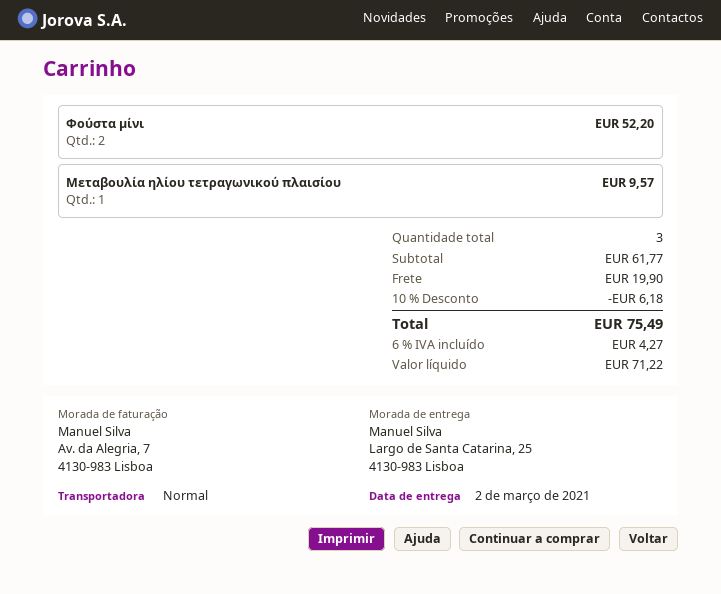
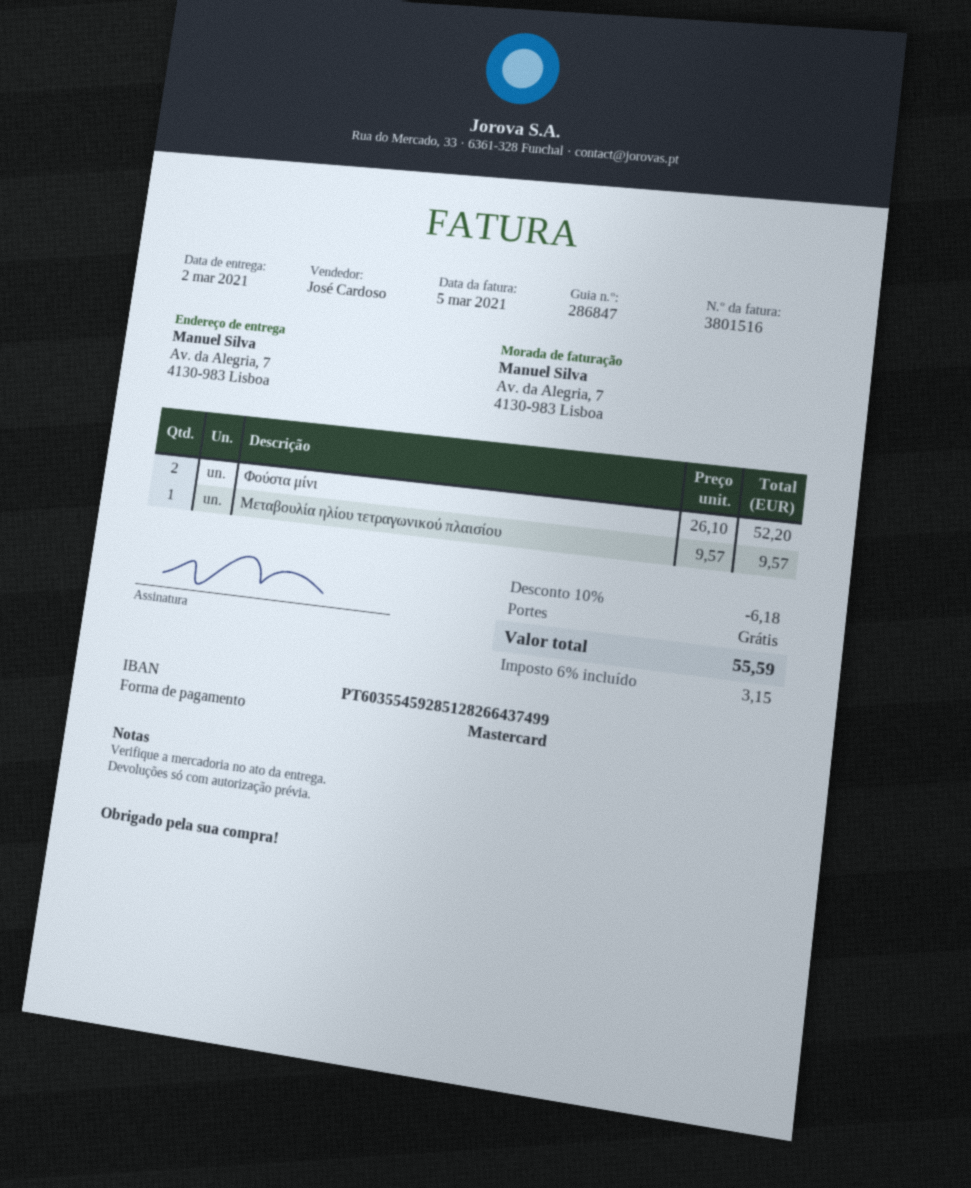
ship to: Largo de Santa Catarina, 25, 4130-983 Lisboa -> Av. da Alegria, 7, 4130-983 Lisboa
shipping: 19.90 -> 0.00
tax: 6% = 4.27 -> 6% = 3.15
total: 75.49 -> 55.59

